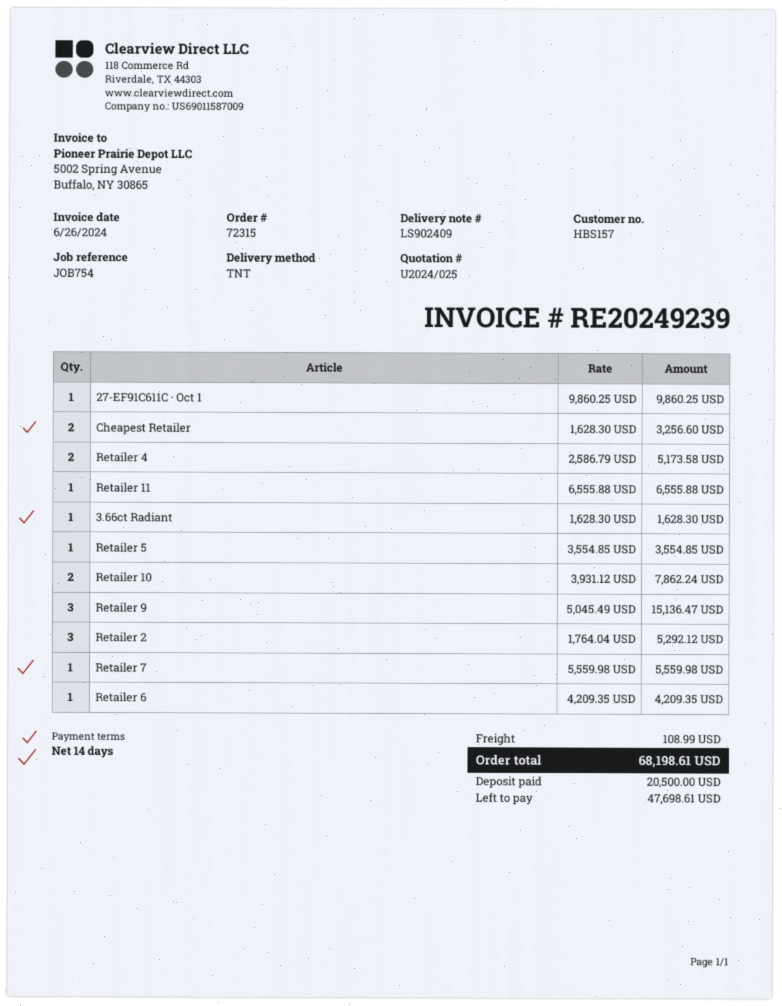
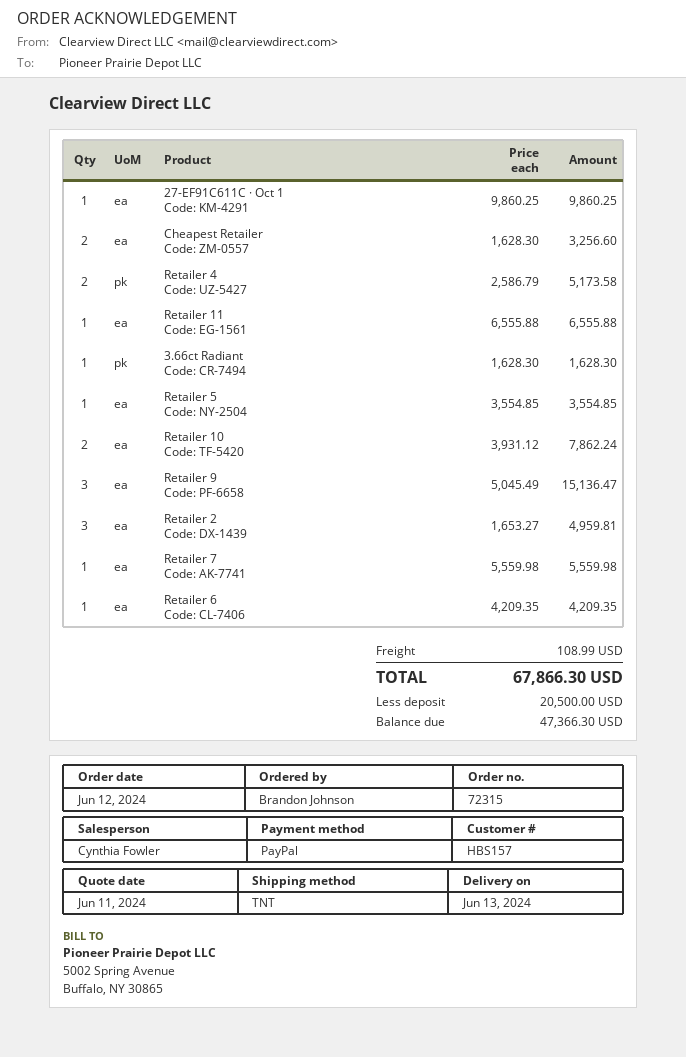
Retailer 2: 3 x 1764.04 = 5292.12 -> 3 x 1653.27 = 4959.81
total: 68198.61 -> 67866.30
balance: 47698.61 -> 47366.30

